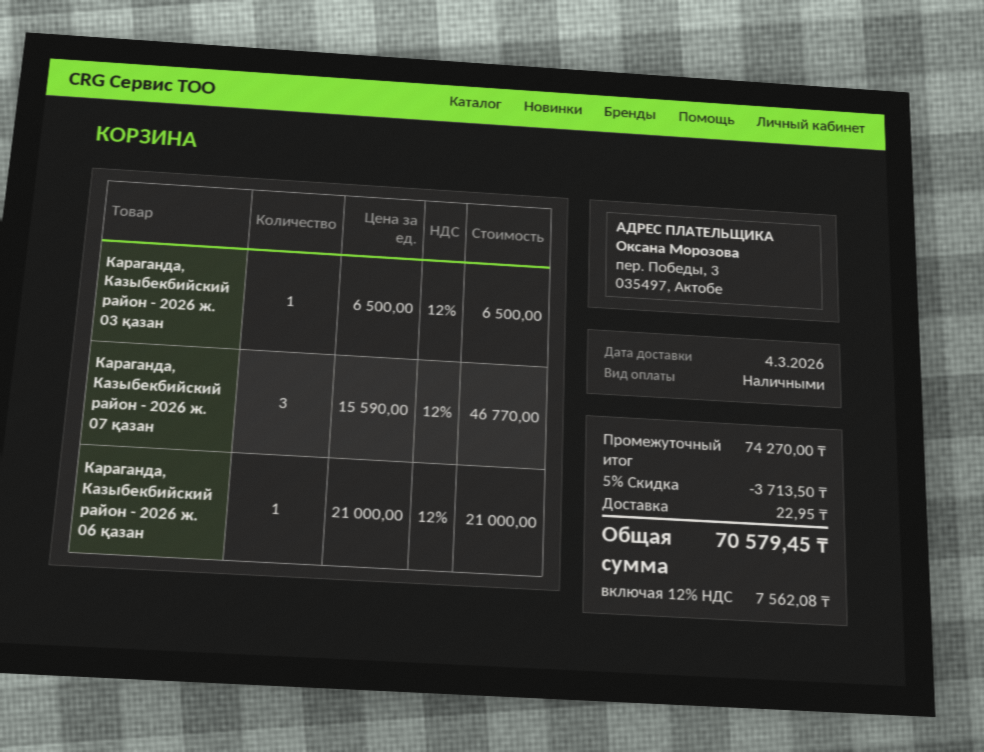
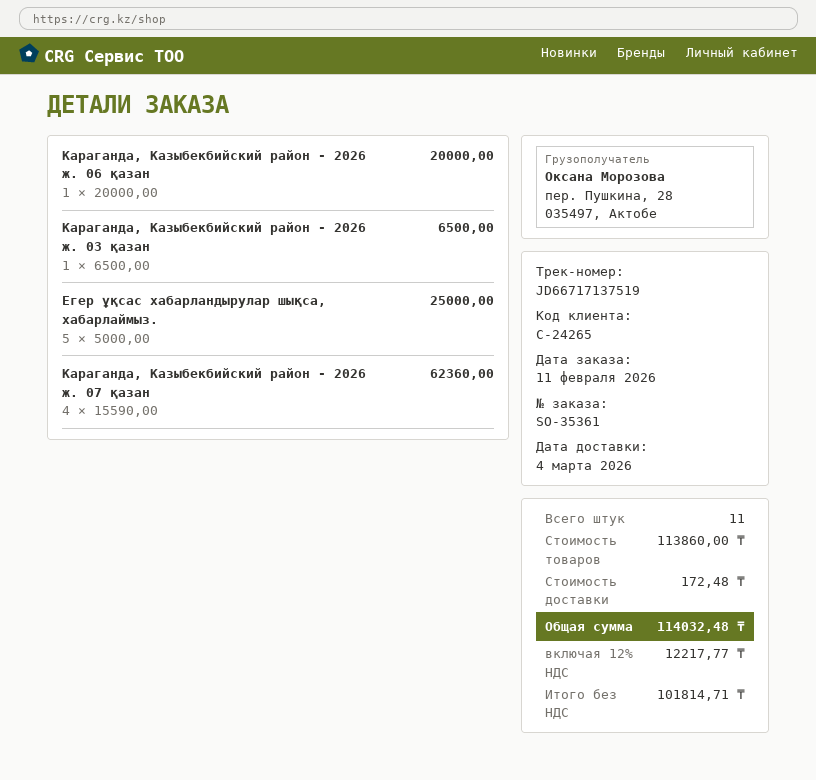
Караганда, Казыбекбийский район - 2026 ж. 07 қазан: 3 x 15590.00 = 46770.00 -> 4 x 15590.00 = 62360.00
Караганда, Казыбекбийский район - 2026 ж. 06 қазан: 1 x 21000.00 = 21000.00 -> 1 x 20000.00 = 20000.00
Егер ұқсас хабарландырулар шықса, хабарлаймыз.: none -> 5 x 5000.00 = 25000.00
subtotal: 74270.00 -> 113860.00
discount: 5% = 3713.50 -> none
shipping: 22.95 -> 172.48
tax: 12% = 7562.08 -> 12% = 12217.77
total: 70579.45 -> 114032.48

